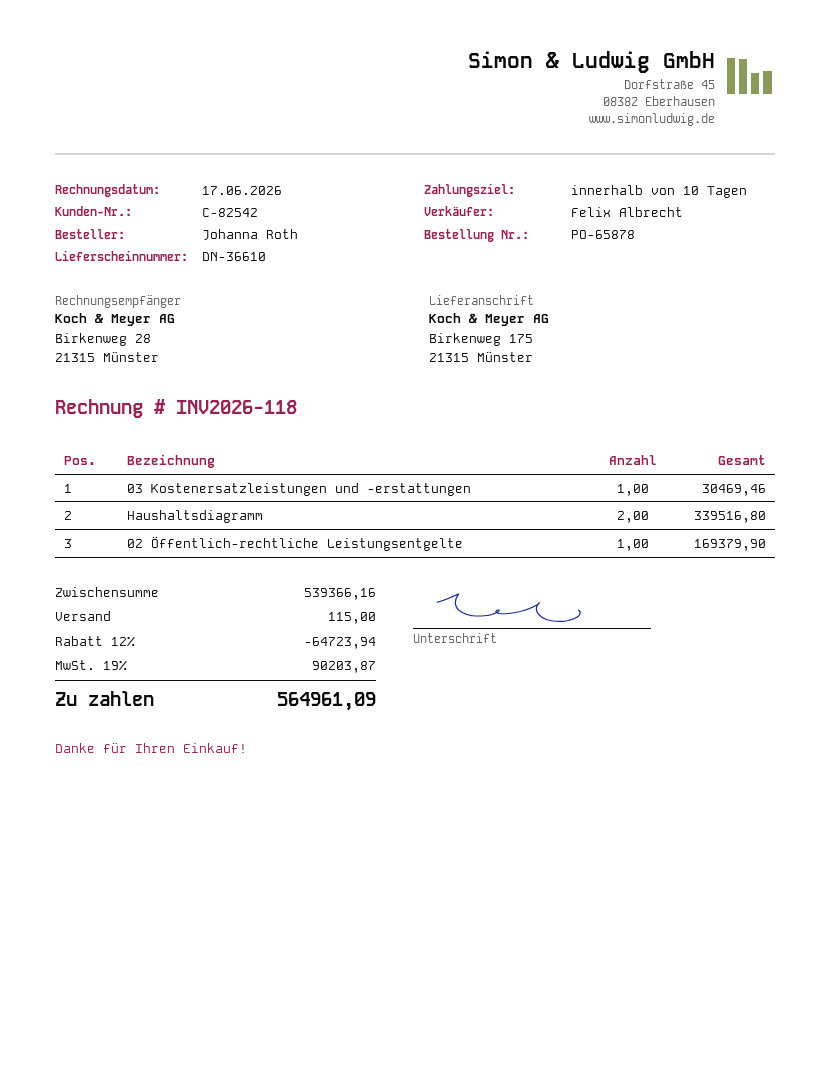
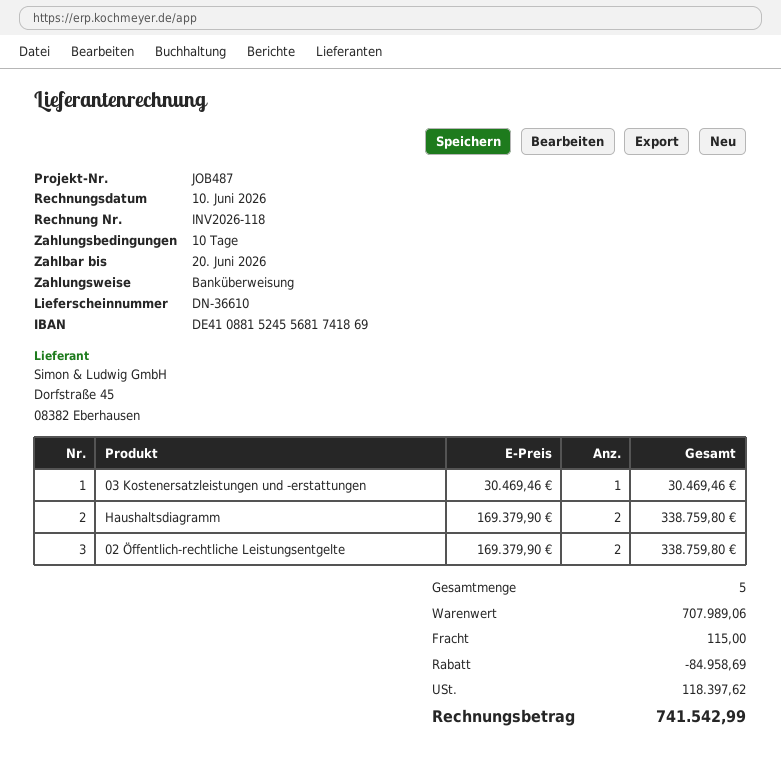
invoice date: 2026-06-17 -> 2026-06-10
Haushaltsdiagramm: 2 for 339516.80 -> 2 for 338759.80
02 Öffentlich-rechtliche Leistungsentgelte: 1 for 169379.90 -> 2 for 338759.80
subtotal: 539366.16 -> 707989.06
discount: 64723.94 -> 84958.69
tax: 90203.87 -> 118397.62
total: 564961.09 -> 741542.99

